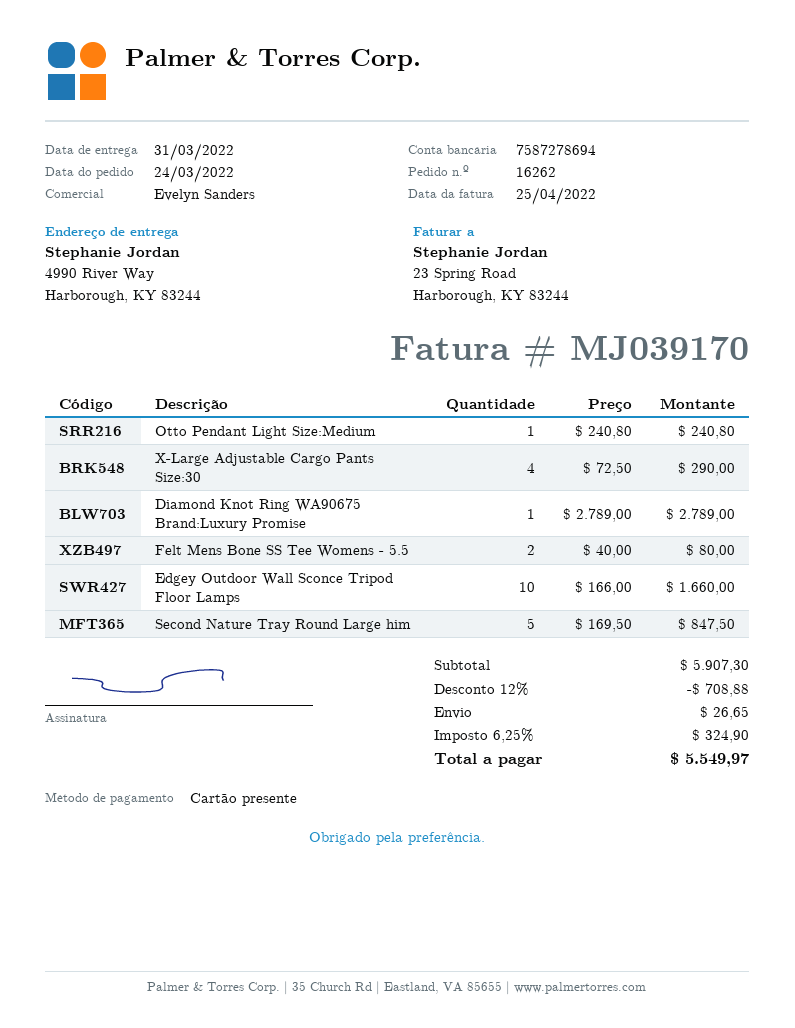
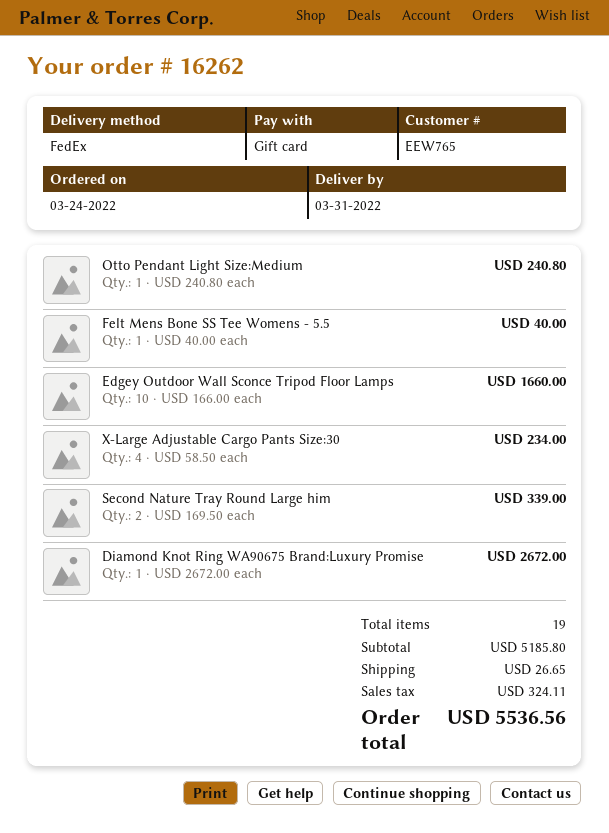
X-Large Adjustable Cargo Pants Size:30: 4 x 72.50 = 290.00 -> 4 x 58.50 = 234.00
Diamond Knot Ring WA90675 Brand:Luxury Promise: 1 x 2789.00 = 2789.00 -> 1 x 2672.00 = 2672.00
Felt Mens Bone SS Tee Womens - 5.5: 2 x 40.00 = 80.00 -> 1 x 40.00 = 40.00
Second Nature Tray Round Large him: 5 x 169.50 = 847.50 -> 2 x 169.50 = 339.00
subtotal: 5907.30 -> 5185.80
discount: 12% = 708.88 -> none
tax: 324.90 -> 324.11
total: 5549.97 -> 5536.56

